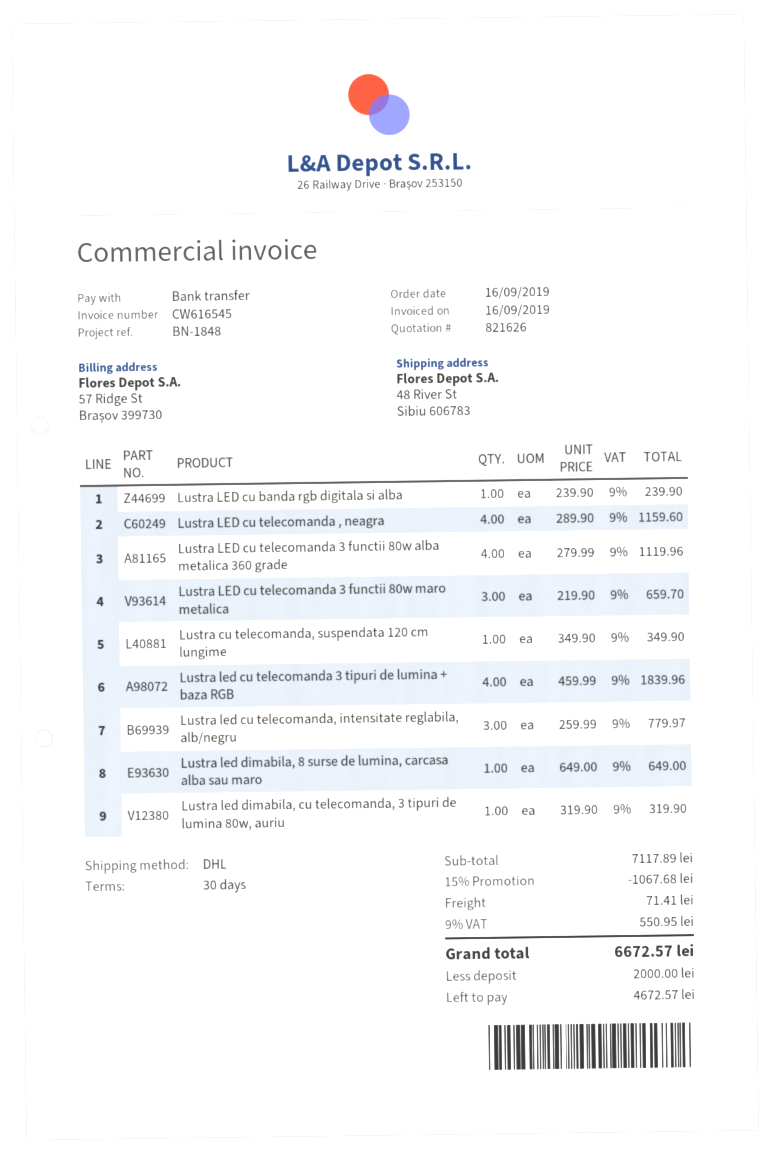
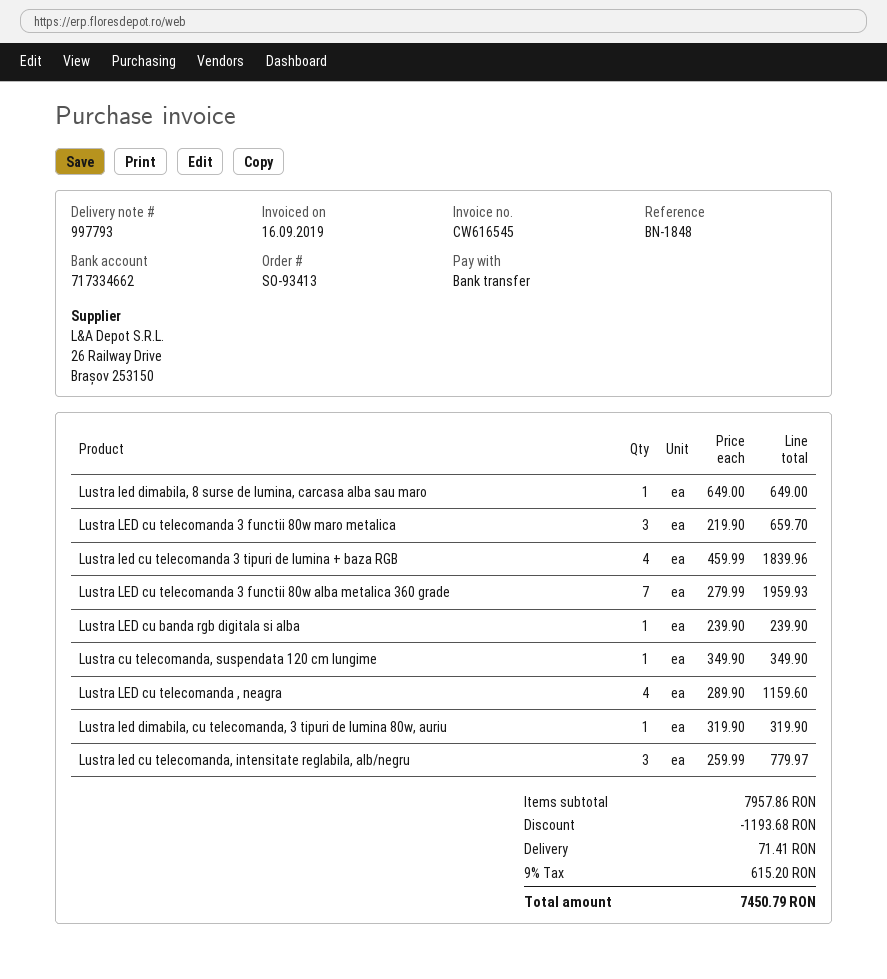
Lustra LED cu telecomanda 3 functii 80w alba metalica 360 grade: 4 x 279.99 = 1119.96 -> 7 x 279.99 = 1959.93
subtotal: 7117.89 -> 7957.86
discount: 1067.68 -> 1193.68
tax: 9% = 550.95 -> 9% = 615.20
total: 6672.57 -> 7450.79

